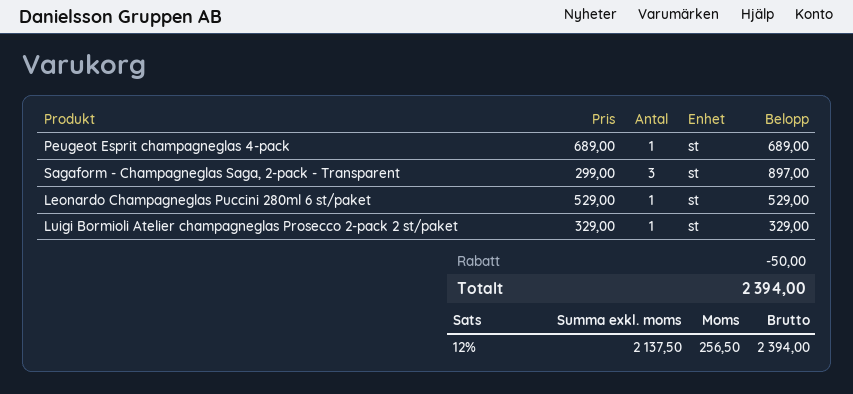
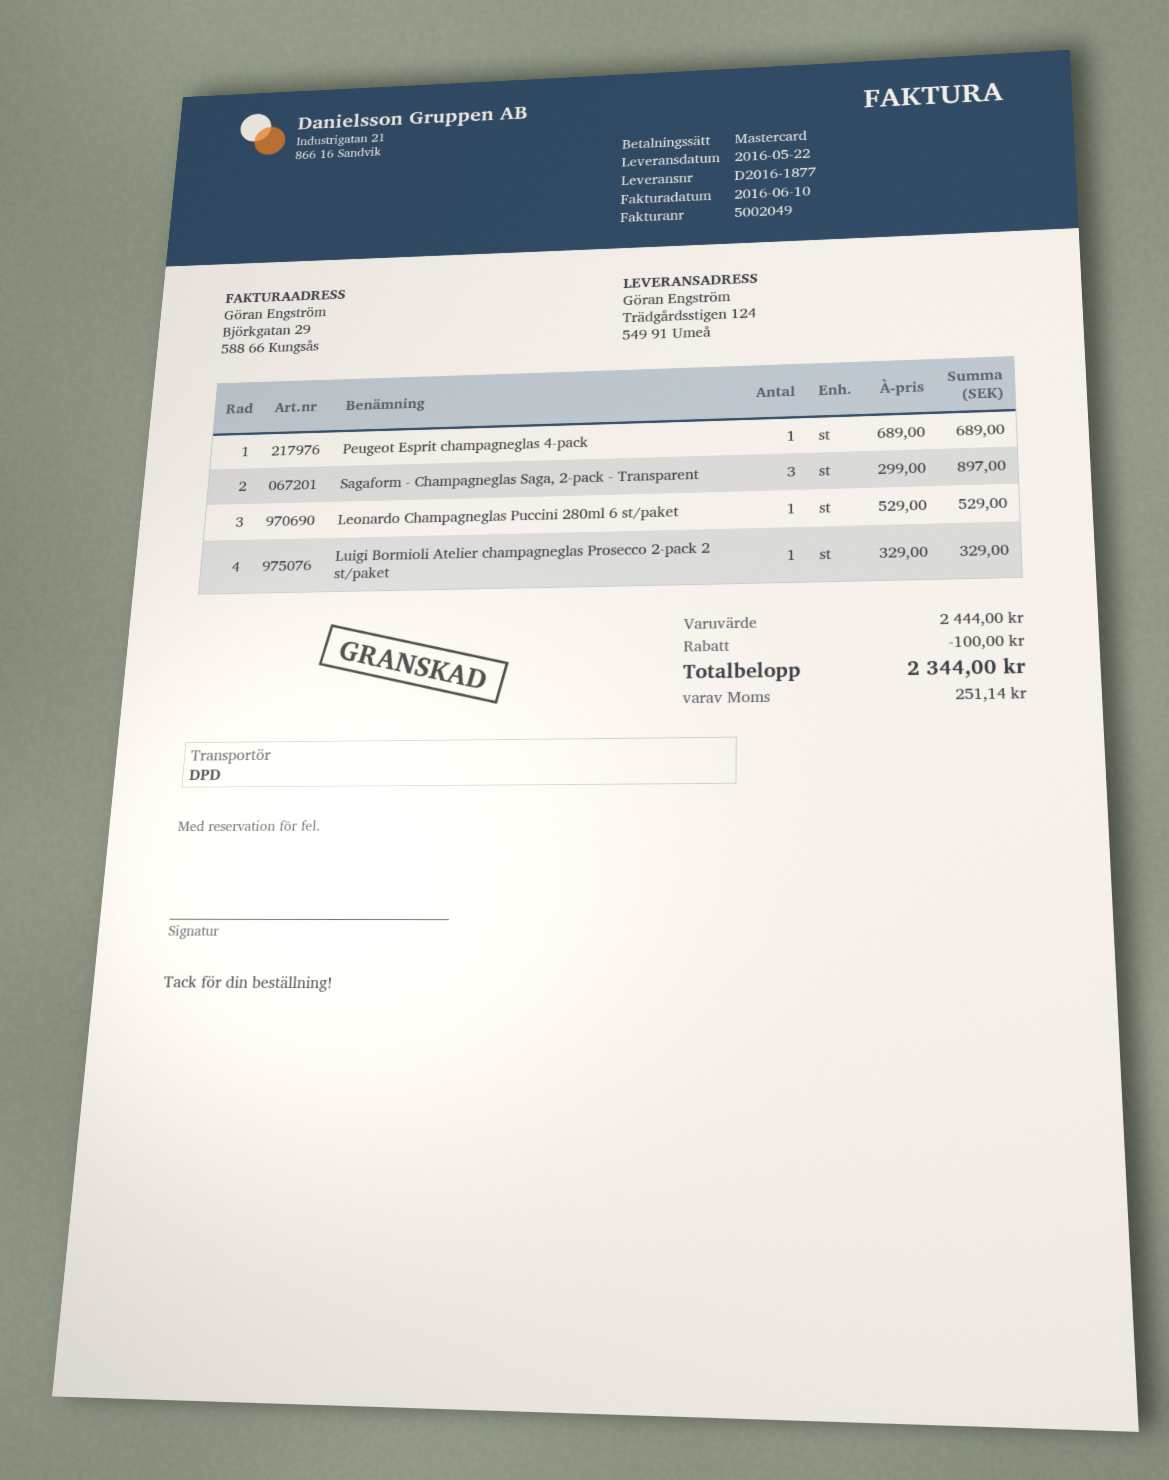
discount: 50.00 -> 100.00
tax: 256.50 -> 251.14
total: 2394.00 -> 2344.00

